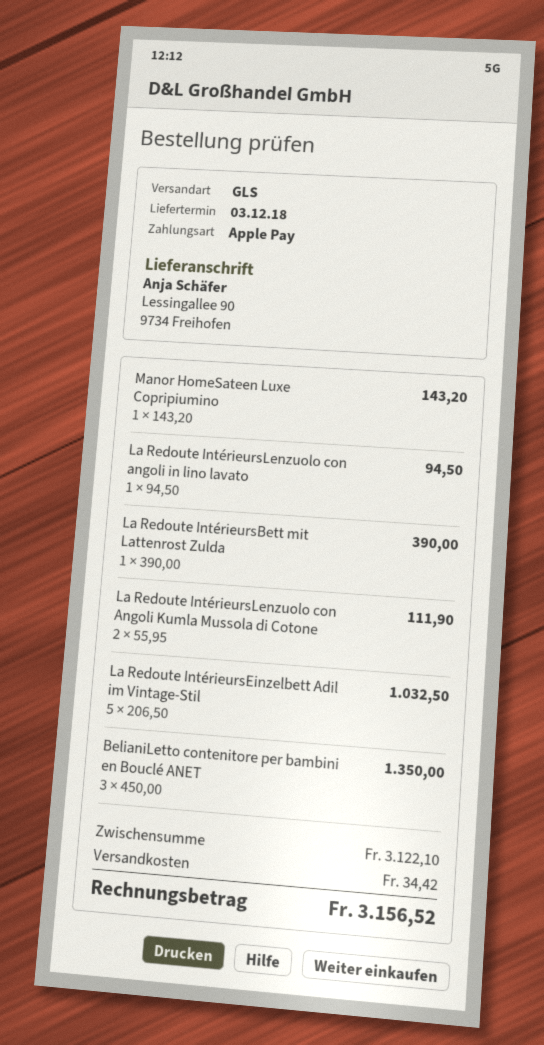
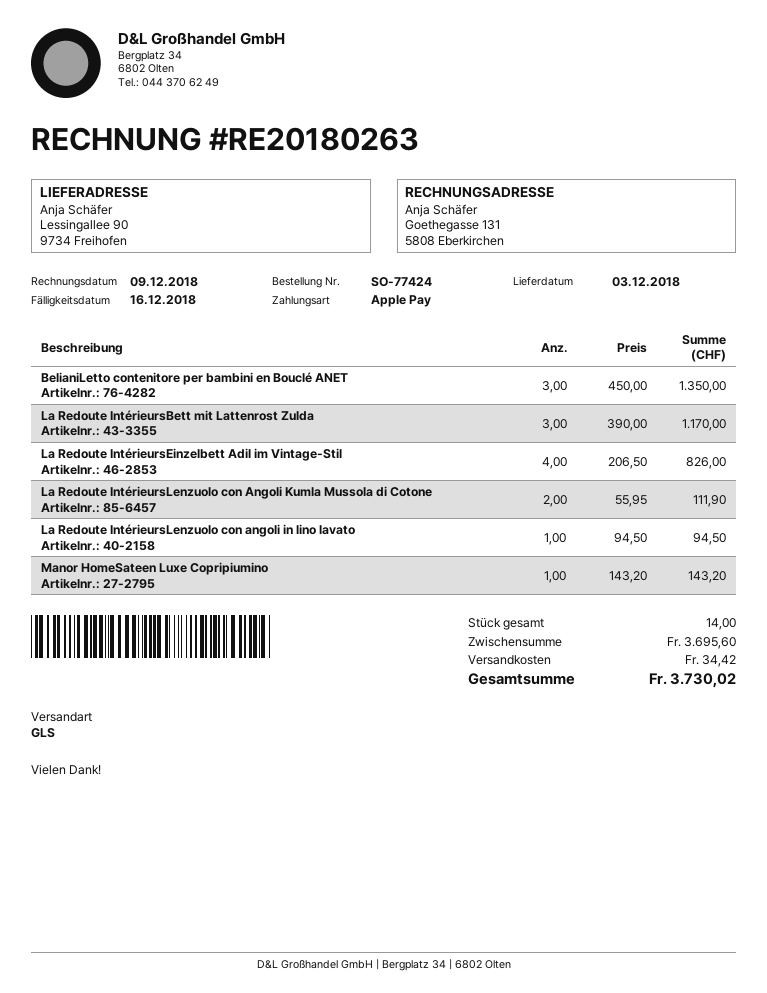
La Redoute IntérieursBett mit Lattenrost Zulda: 1 x 390.00 = 390.00 -> 3 x 390.00 = 1170.00
La Redoute IntérieursEinzelbett Adil im Vintage-Stil: 5 x 206.50 = 1032.50 -> 4 x 206.50 = 826.00
subtotal: 3122.10 -> 3695.60
total: 3156.52 -> 3730.02

